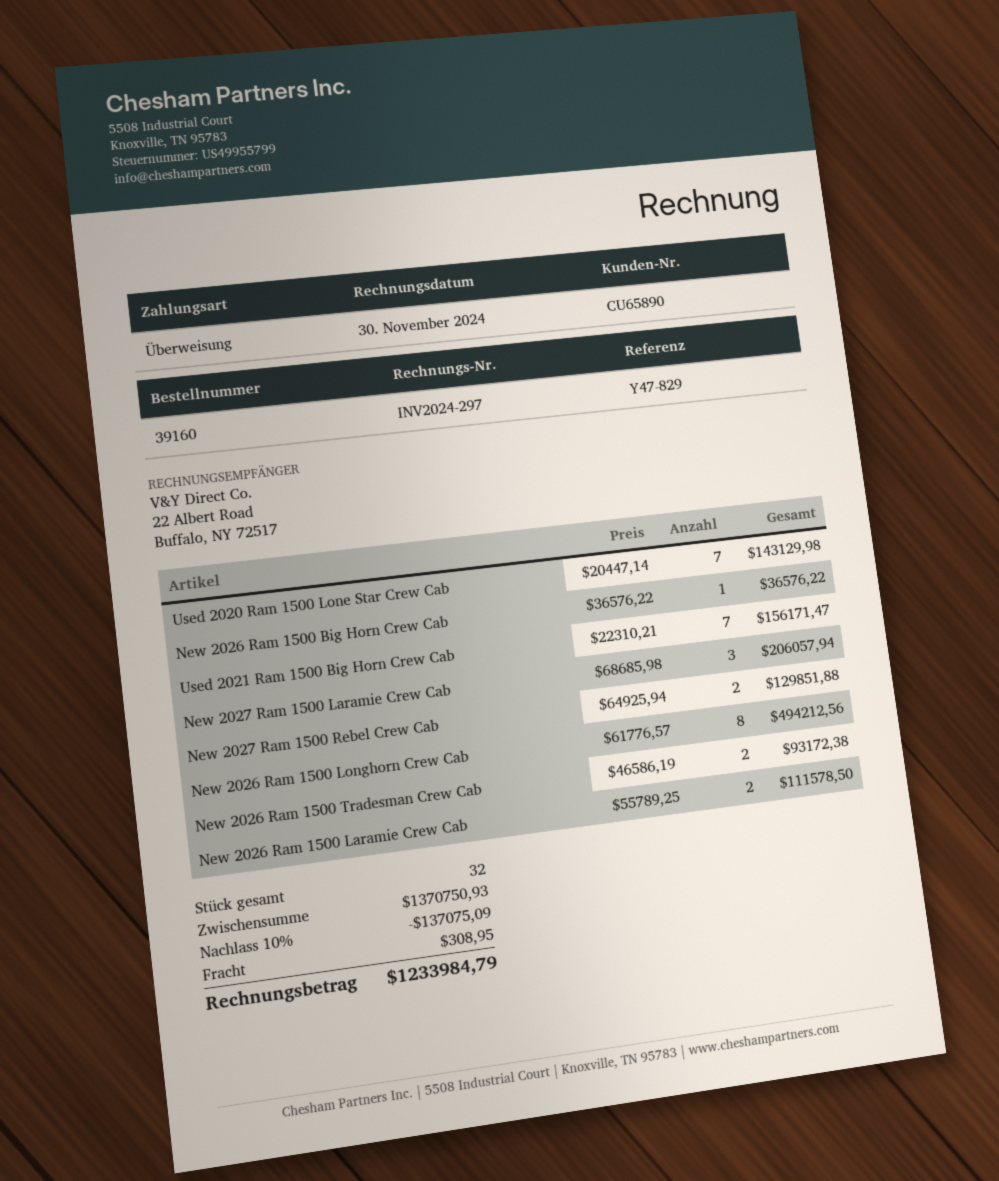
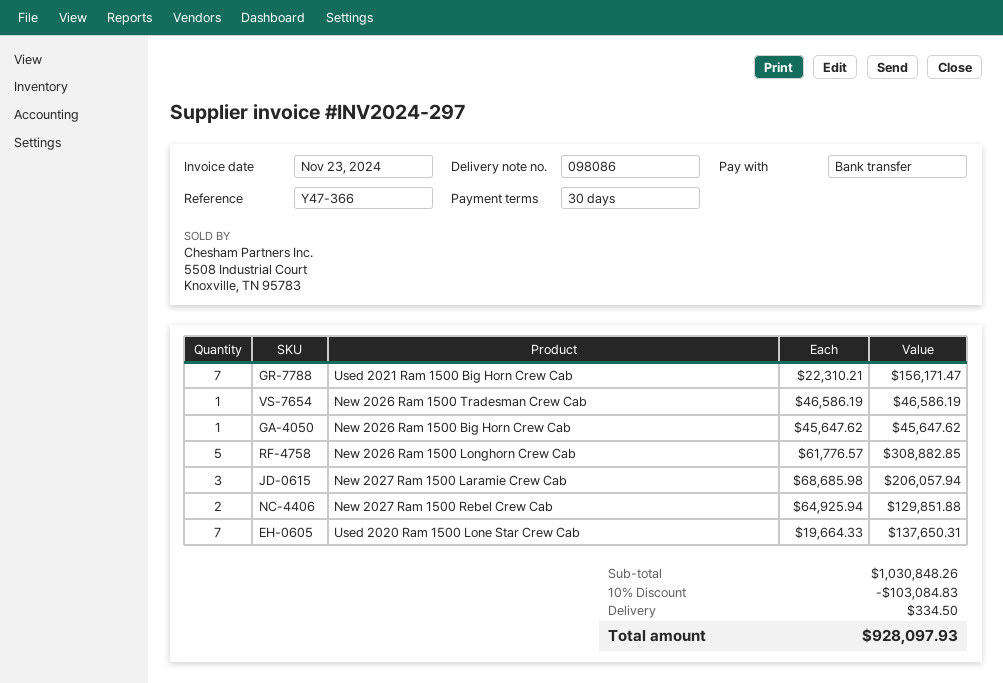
invoice date: 2024-11-30 -> 2024-11-23
reference: Y47-829 -> Y47-366
Used 2020 Ram 1500 Lone Star Crew Cab: 7 x 20447.14 = 143129.98 -> 7 x 19664.33 = 137650.31
New 2026 Ram 1500 Big Horn Crew Cab: 1 x 36576.22 = 36576.22 -> 1 x 45647.62 = 45647.62
New 2026 Ram 1500 Longhorn Crew Cab: 8 x 61776.57 = 494212.56 -> 5 x 61776.57 = 308882.85
New 2026 Ram 1500 Tradesman Crew Cab: 2 x 46586.19 = 93172.38 -> 1 x 46586.19 = 46586.19
New 2026 Ram 1500 Laramie Crew Cab: 2 x 55789.25 = 111578.50 -> none
subtotal: 1370750.93 -> 1030848.26
discount: 10% = 137075.09 -> 10% = 103084.83
shipping: 308.95 -> 334.50
total: 1233984.79 -> 928097.93

